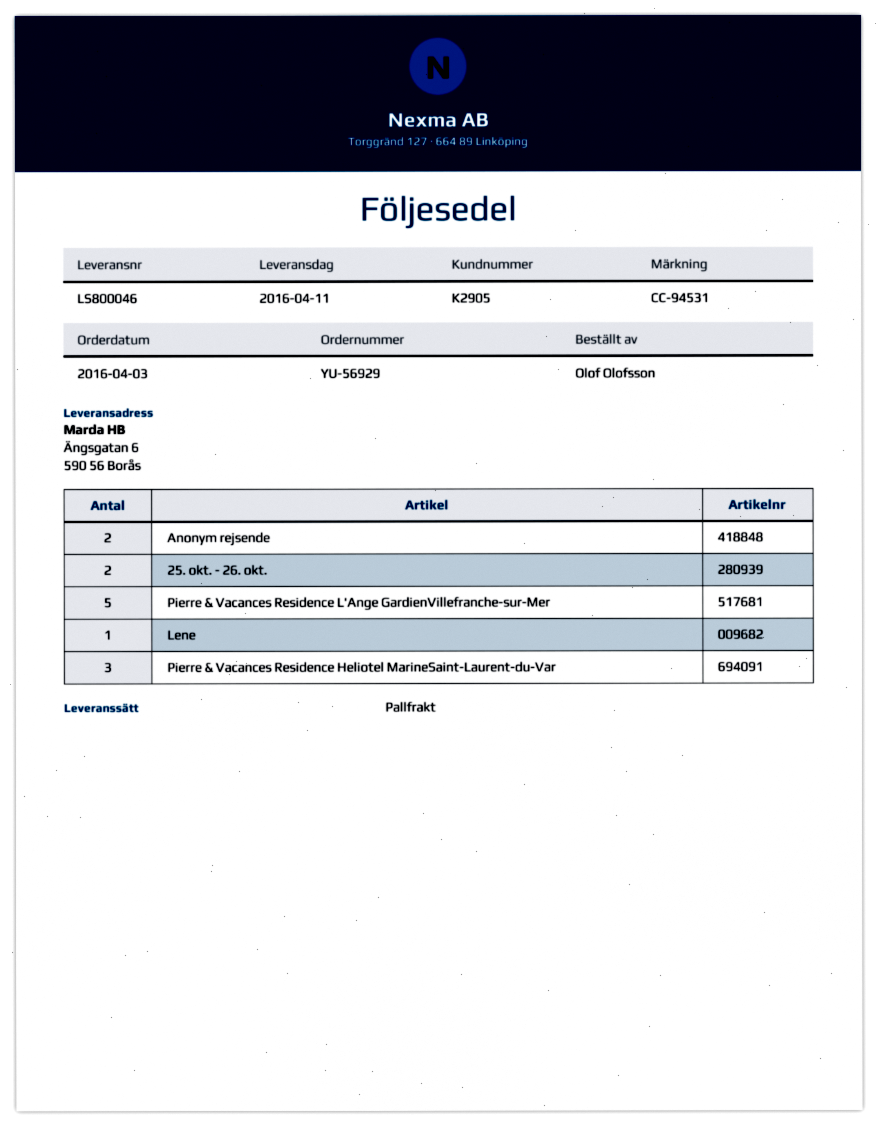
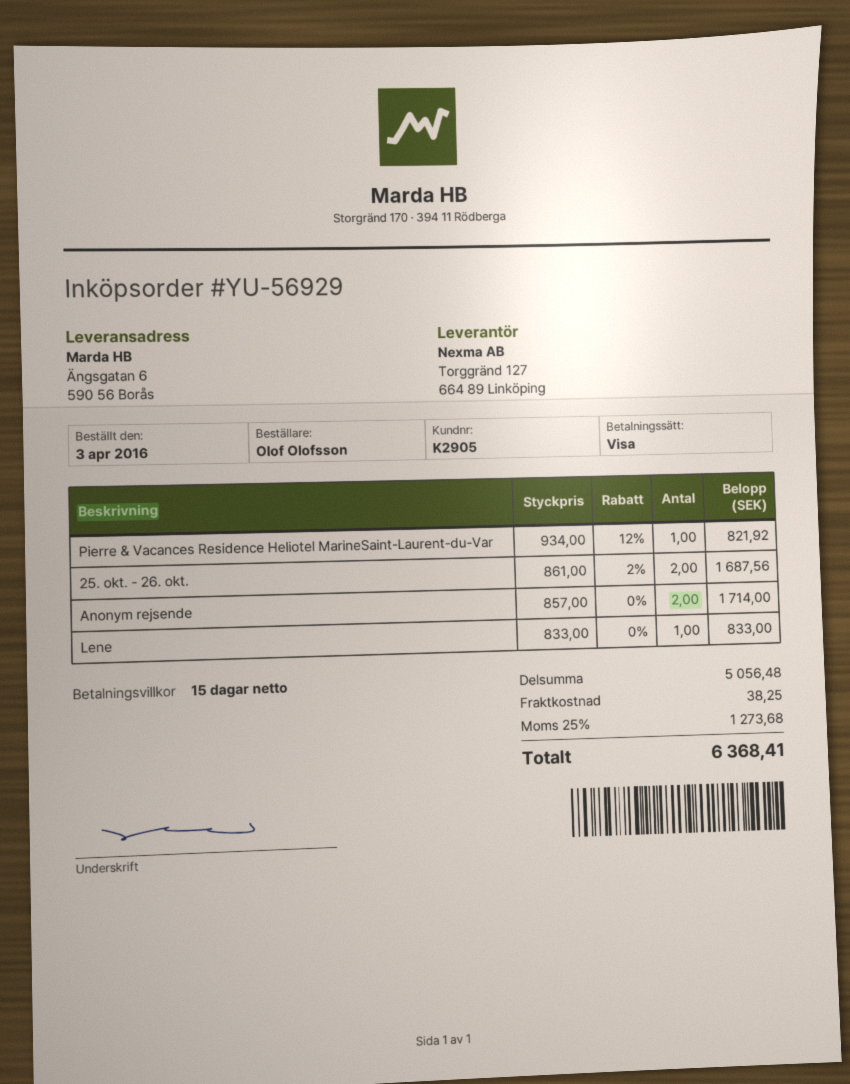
Pierre & Vacances Residence L'Ange GardienVillefranche-sur-Mer: 5 -> none
Pierre & Vacances Residence Heliotel MarineSaint-Laurent-du-Var: 3 -> 1

